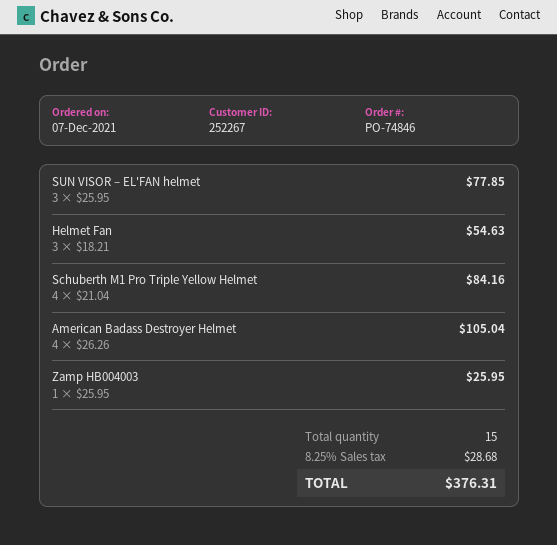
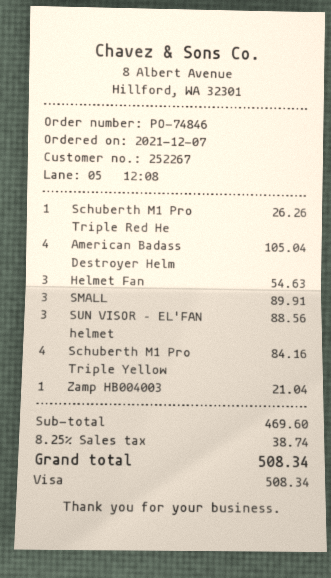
SUN VISOR – EL'FAN helmet: 3 for 77.85 -> 3 for 88.56
Zamp HB004003: 1 for 25.95 -> 1 for 21.04
Schuberth M1 Pro Triple Red He: none -> 1 for 26.26
SMALL: none -> 3 for 89.91
tax: 8.25% = 28.68 -> 8.25% = 38.74
total: 376.31 -> 508.34

